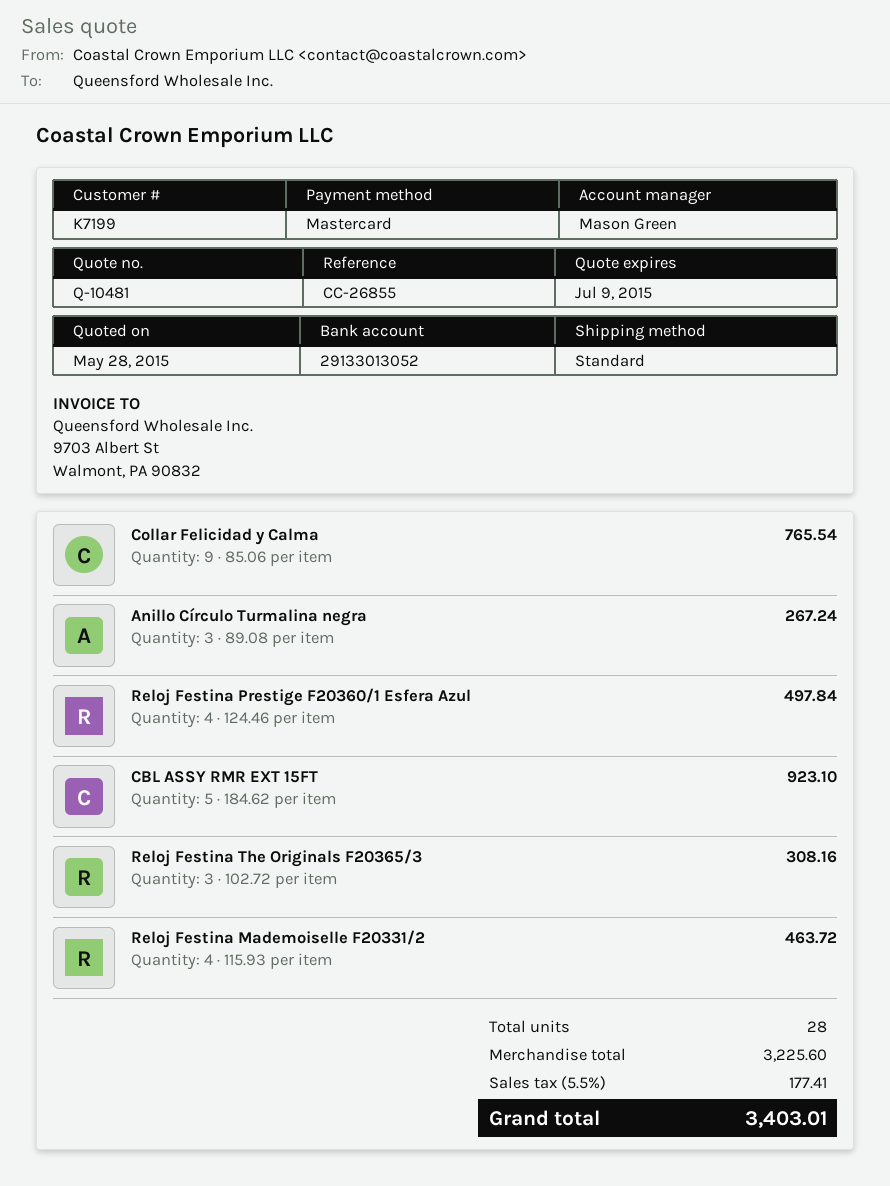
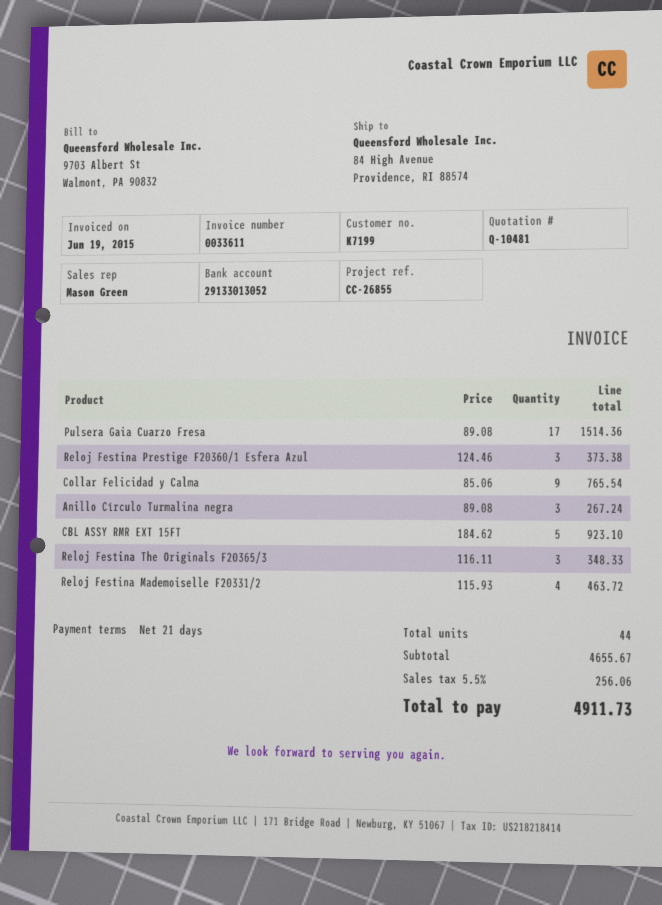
Reloj Festina Prestige F20360/1 Esfera Azul: 4 x 124.46 = 497.84 -> 3 x 124.46 = 373.38
Reloj Festina The Originals F20365/3: 3 x 102.72 = 308.16 -> 3 x 116.11 = 348.33
Pulsera Gaia Cuarzo Fresa: none -> 17 x 89.08 = 1514.36
total quantity: 28 -> 44
subtotal: 3225.60 -> 4655.67
tax: 5.5% = 177.41 -> 5.5% = 256.06
total: 3403.01 -> 4911.73

